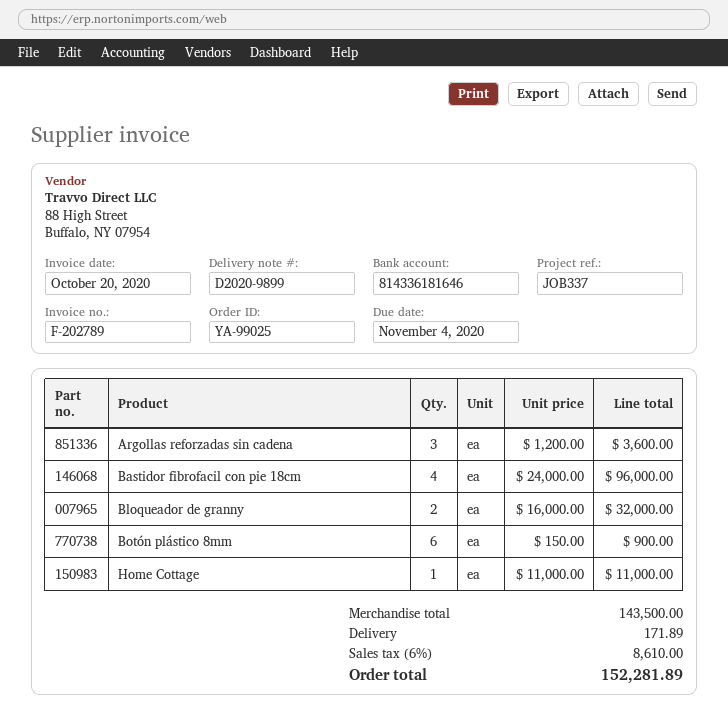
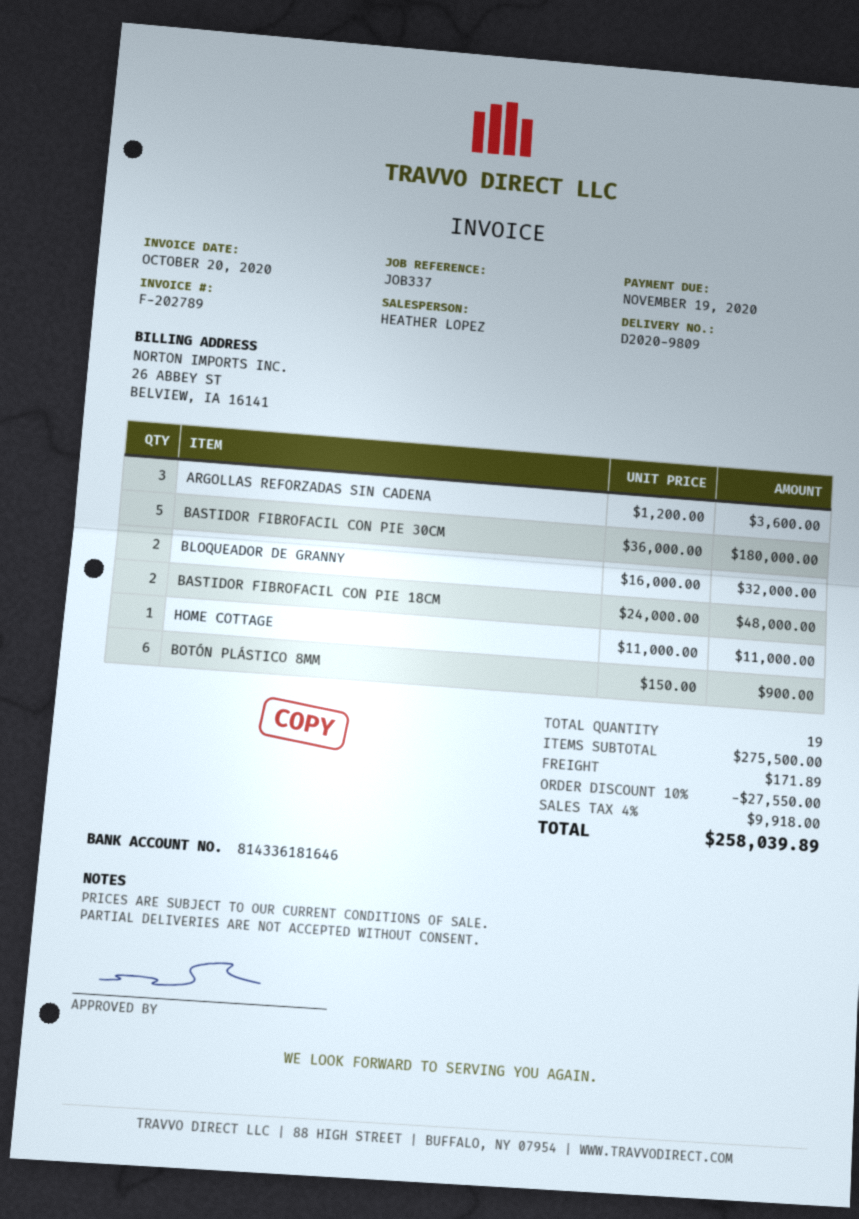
delivery note number: D2020-9899 -> D2020-9809
due date: 2020-11-04 -> 2020-11-19
Bastidor fibrofacil con pie 18cm: 4 x 24000.00 = 96000.00 -> 2 x 24000.00 = 48000.00
BASTIDOR FIBROFACIL CON PIE 30CM: none -> 5 x 36000.00 = 180000.00
subtotal: 143500.00 -> 275500.00
discount: none -> 10% = 27550.00
tax: 6% = 8610.00 -> 4% = 9918.00
total: 152281.89 -> 258039.89

